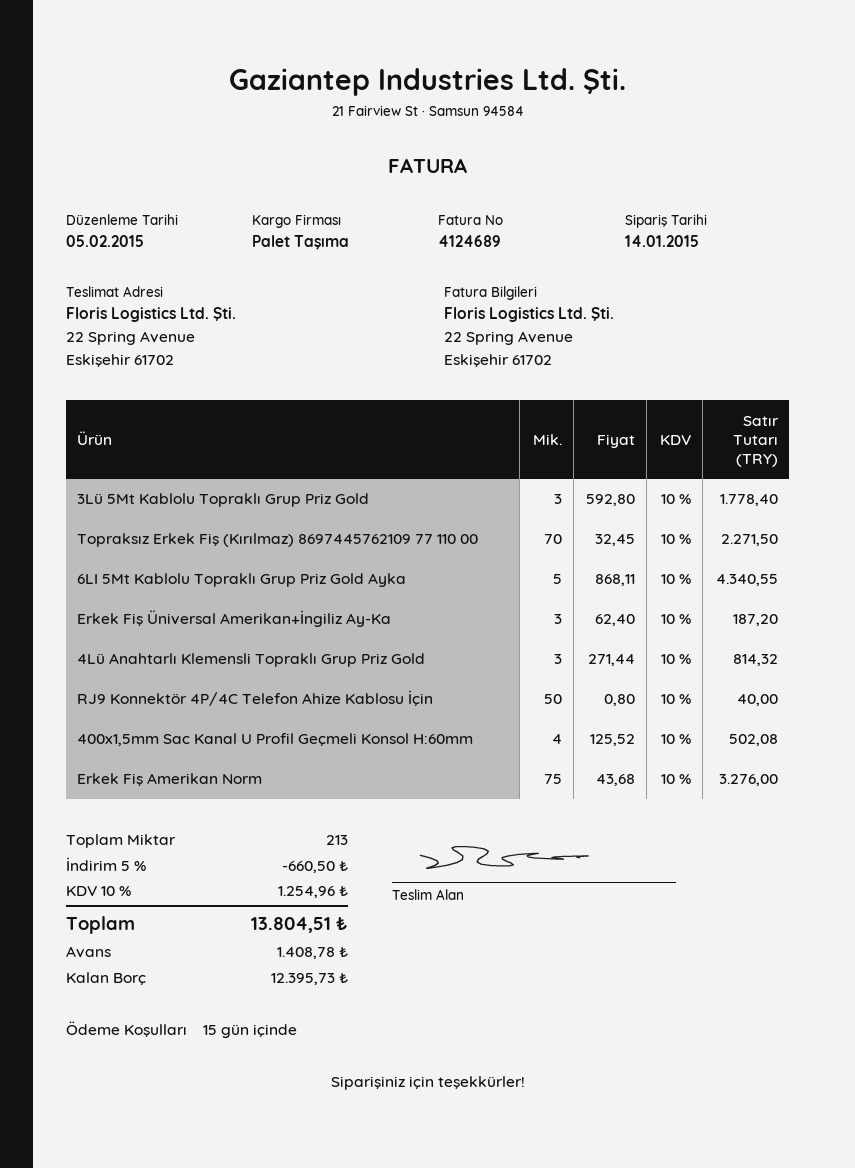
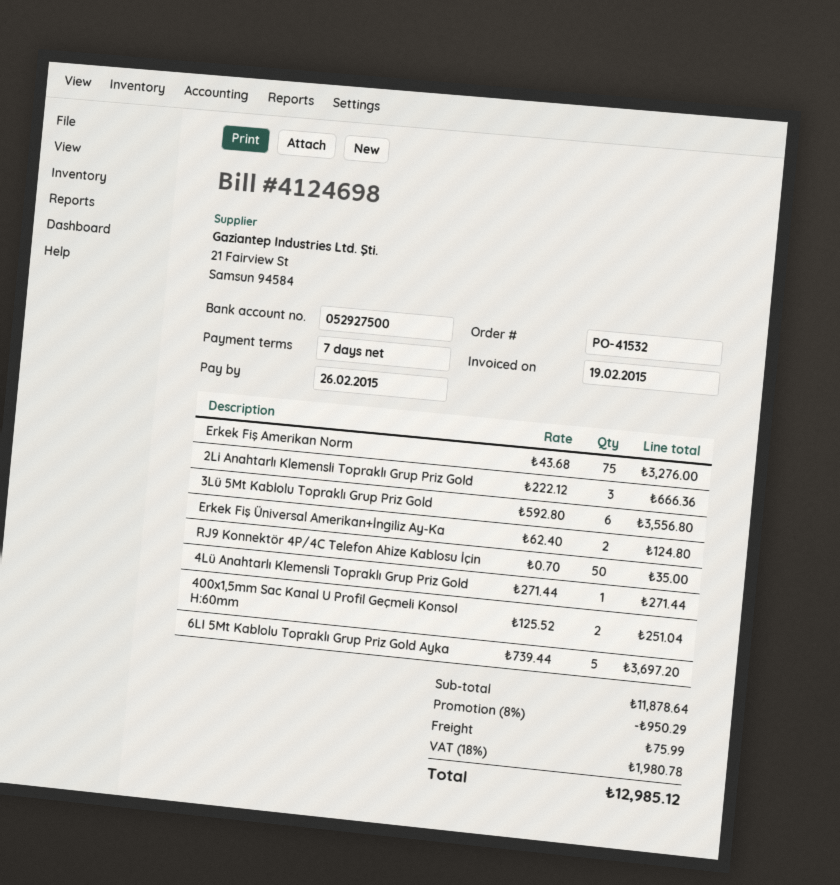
invoice number: 4124689 -> 4124698
invoice date: 2015-02-05 -> 2015-02-19
payment terms: 15 days -> 7 days
3Lü 5Mt Kablolu Topraklı Grup Priz Gold: 3 x 592.80 = 1778.40 -> 6 x 592.80 = 3556.80
Topraksız Erkek Fiş (Kırılmaz) 8697445762109 77 110 00: 70 x 32.45 = 2271.50 -> none
6LI 5Mt Kablolu Topraklı Grup Priz Gold Ayka: 5 x 868.11 = 4340.55 -> 5 x 739.44 = 3697.20
Erkek Fiş Üniversal Amerikan+İngiliz Ay-Ka: 3 x 62.40 = 187.20 -> 2 x 62.40 = 124.80
4Lü Anahtarlı Klemensli Topraklı Grup Priz Gold: 3 x 271.44 = 814.32 -> 1 x 271.44 = 271.44
RJ9 Konnektör 4P/4C Telefon Ahize Kablosu İçin: 50 x 0.80 = 40.00 -> 50 x 0.70 = 35.00
400x1,5mm Sac Kanal U Profil Geçmeli Konsol H:60mm: 4 x 125.52 = 502.08 -> 2 x 125.52 = 251.04
2Li Anahtarlı Klemensli Topraklı Grup Priz Gold: none -> 3 x 222.12 = 666.36
discount: 5% = 660.50 -> 8% = 950.29
shipping: none -> 75.99
tax: 10% = 1254.96 -> 18% = 1980.78
total: 13804.51 -> 12985.12

